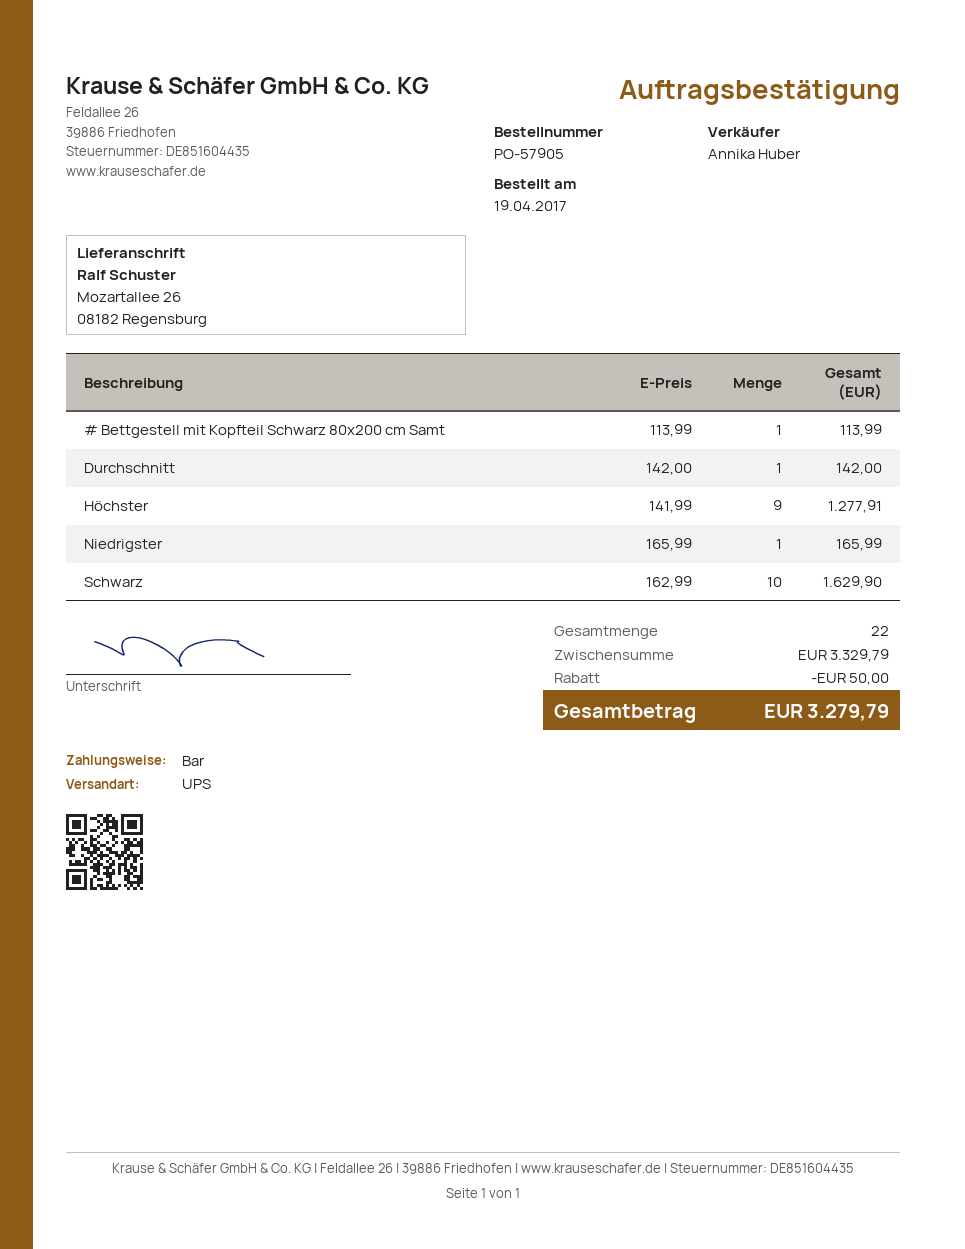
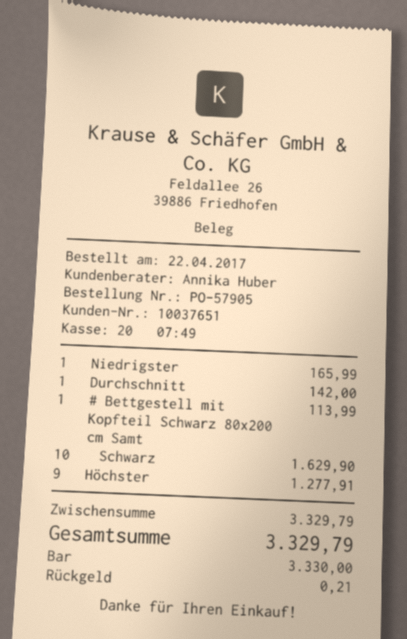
order date: 2017-04-19 -> 2017-04-22
discount: 50.00 -> none
total: 3279.79 -> 3329.79

